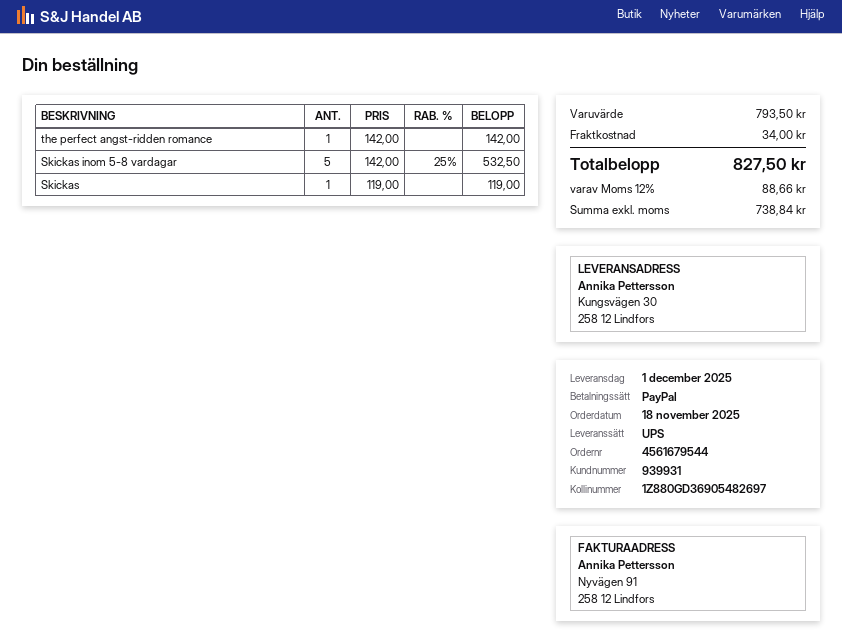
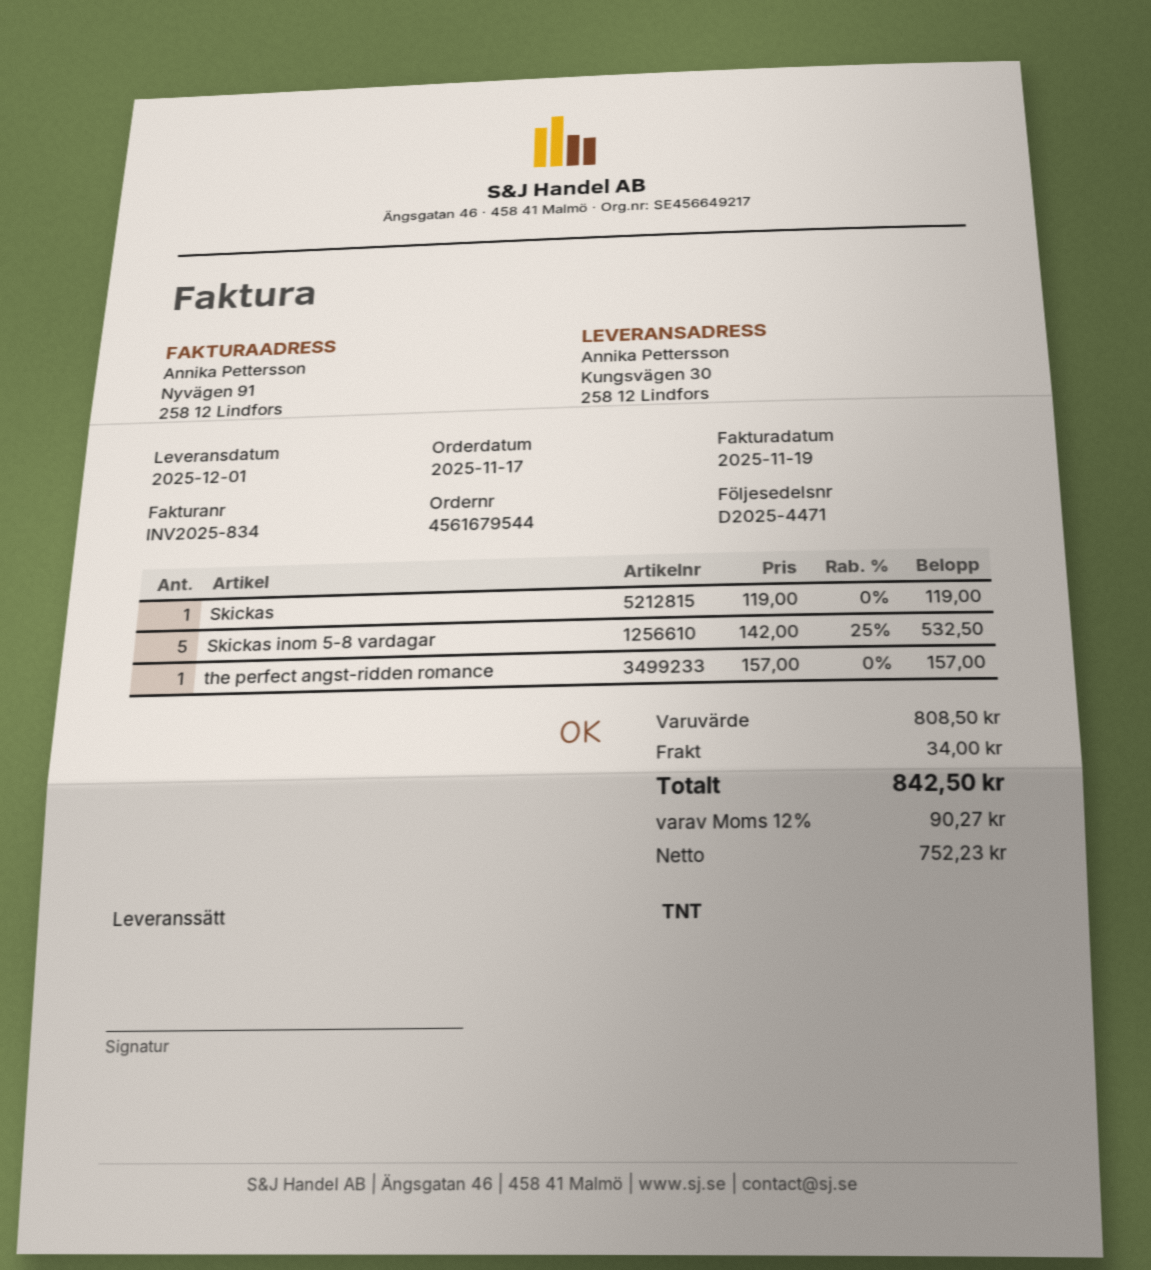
order date: 2025-11-18 -> 2025-11-17
shipping method: UPS -> TNT
the perfect angst-ridden romance: 1 x 142.00 = 142.00 -> 1 x 157.00 = 157.00
subtotal: 793.50 -> 808.50
net: 738.84 -> 752.23
tax: 12% = 88.66 -> 12% = 90.27
total: 827.50 -> 842.50

